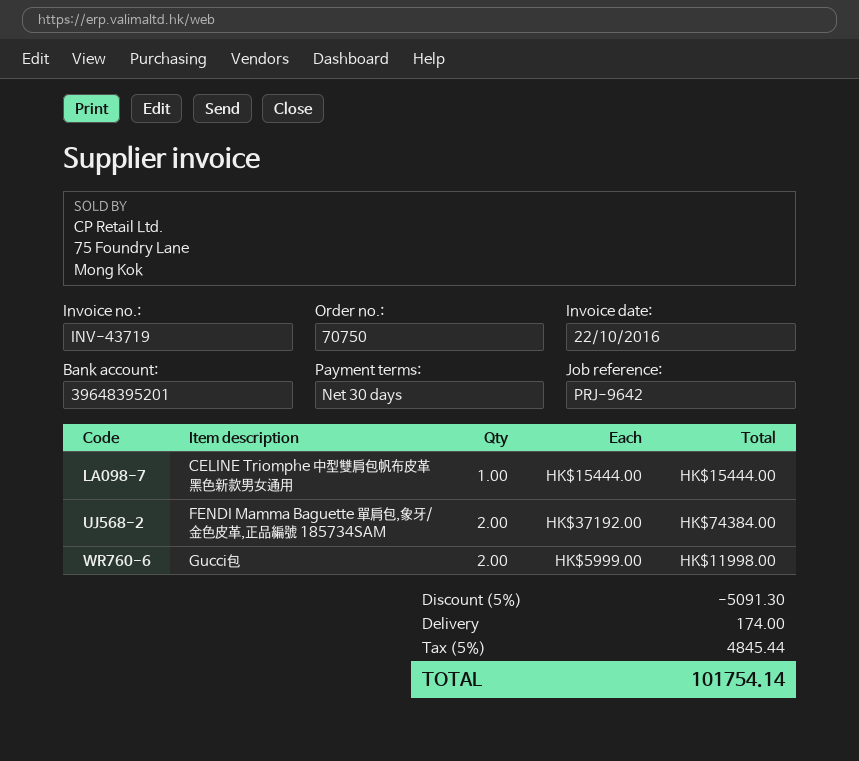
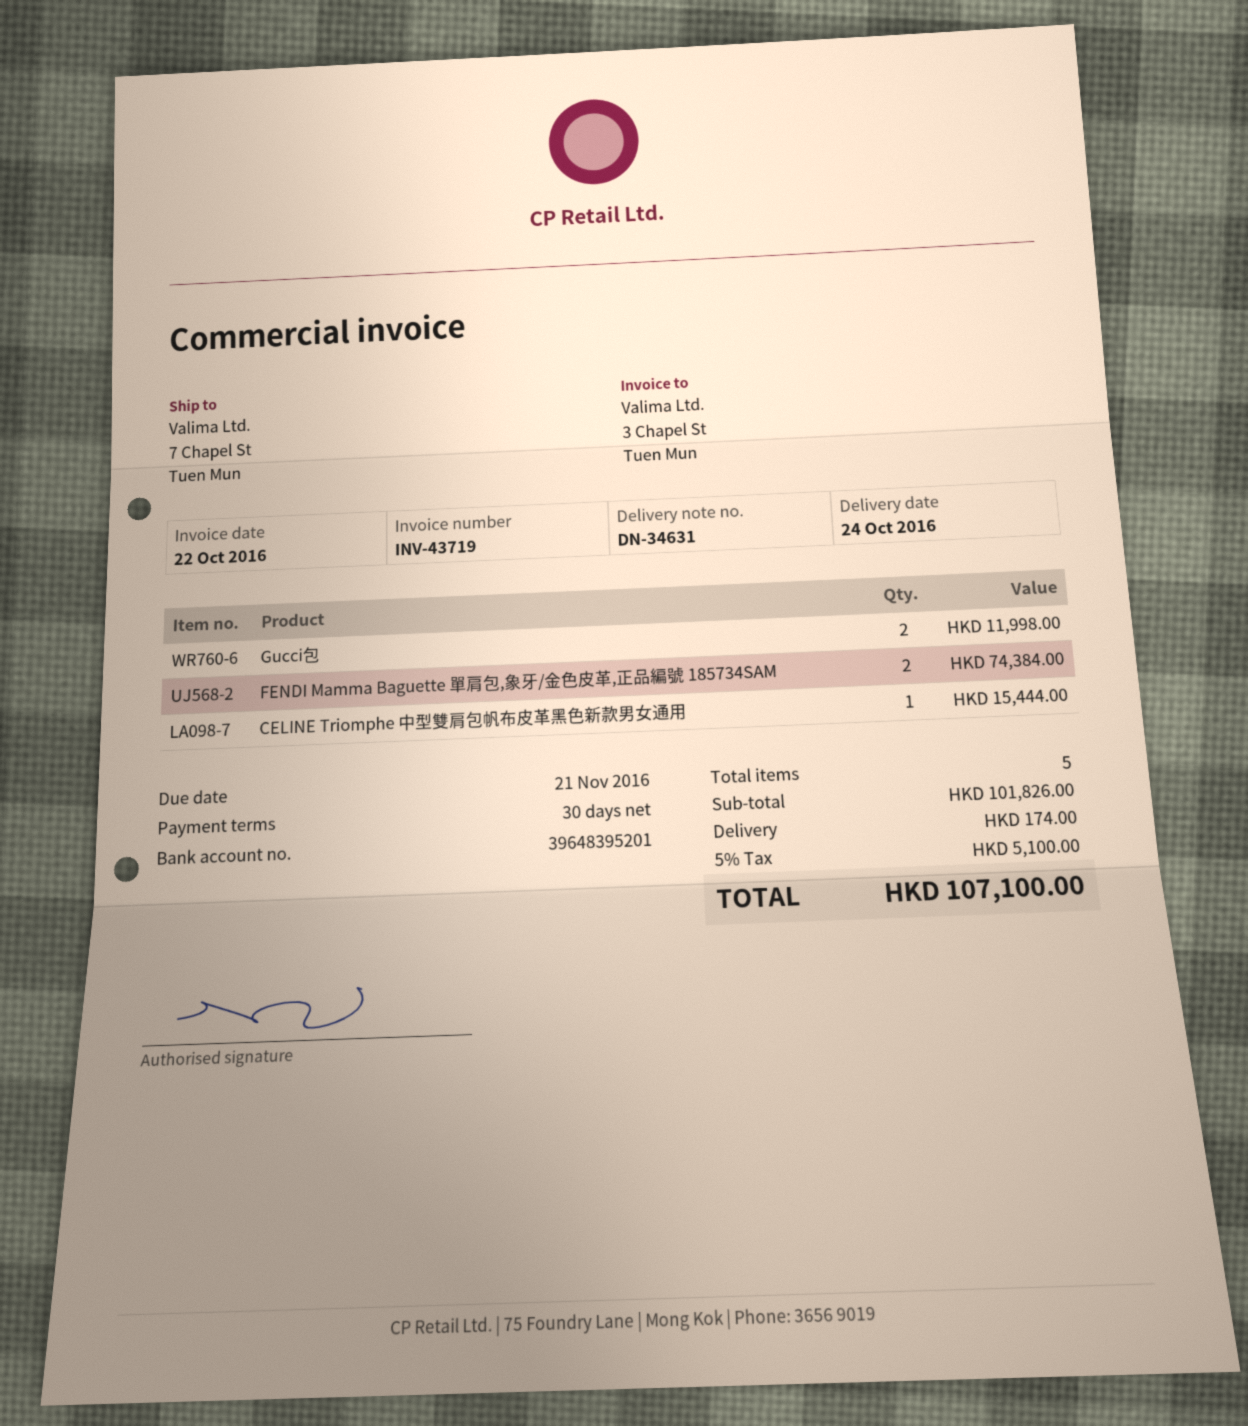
discount: 5% = 5091.30 -> none
tax: 5% = 4845.44 -> 5% = 5100.00
total: 101754.14 -> 107100.00

